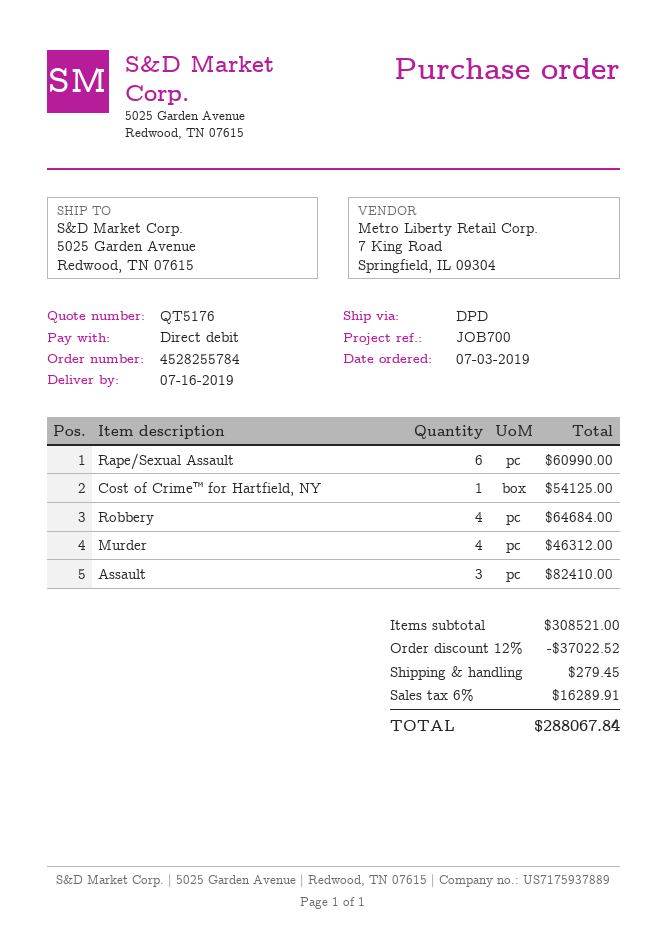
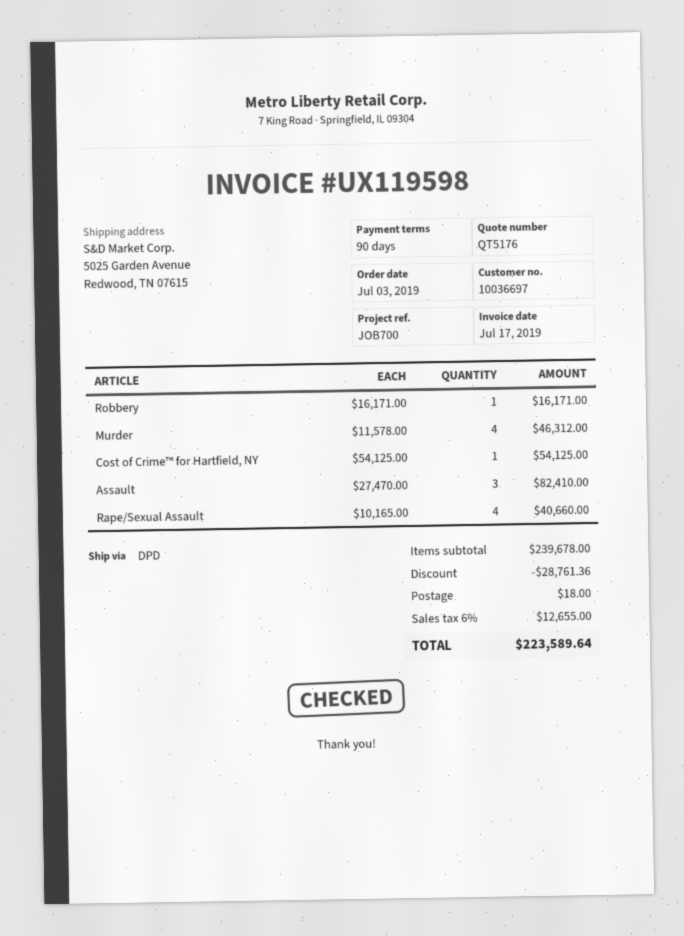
Rape/Sexual Assault: 6 for 60990.00 -> 4 for 40660.00
Robbery: 4 for 64684.00 -> 1 for 16171.00
subtotal: 308521.00 -> 239678.00
discount: 37022.52 -> 28761.36
shipping: 279.45 -> 18.00
tax: 6% = 16289.91 -> 6% = 12655.00
total: 288067.84 -> 223589.64

